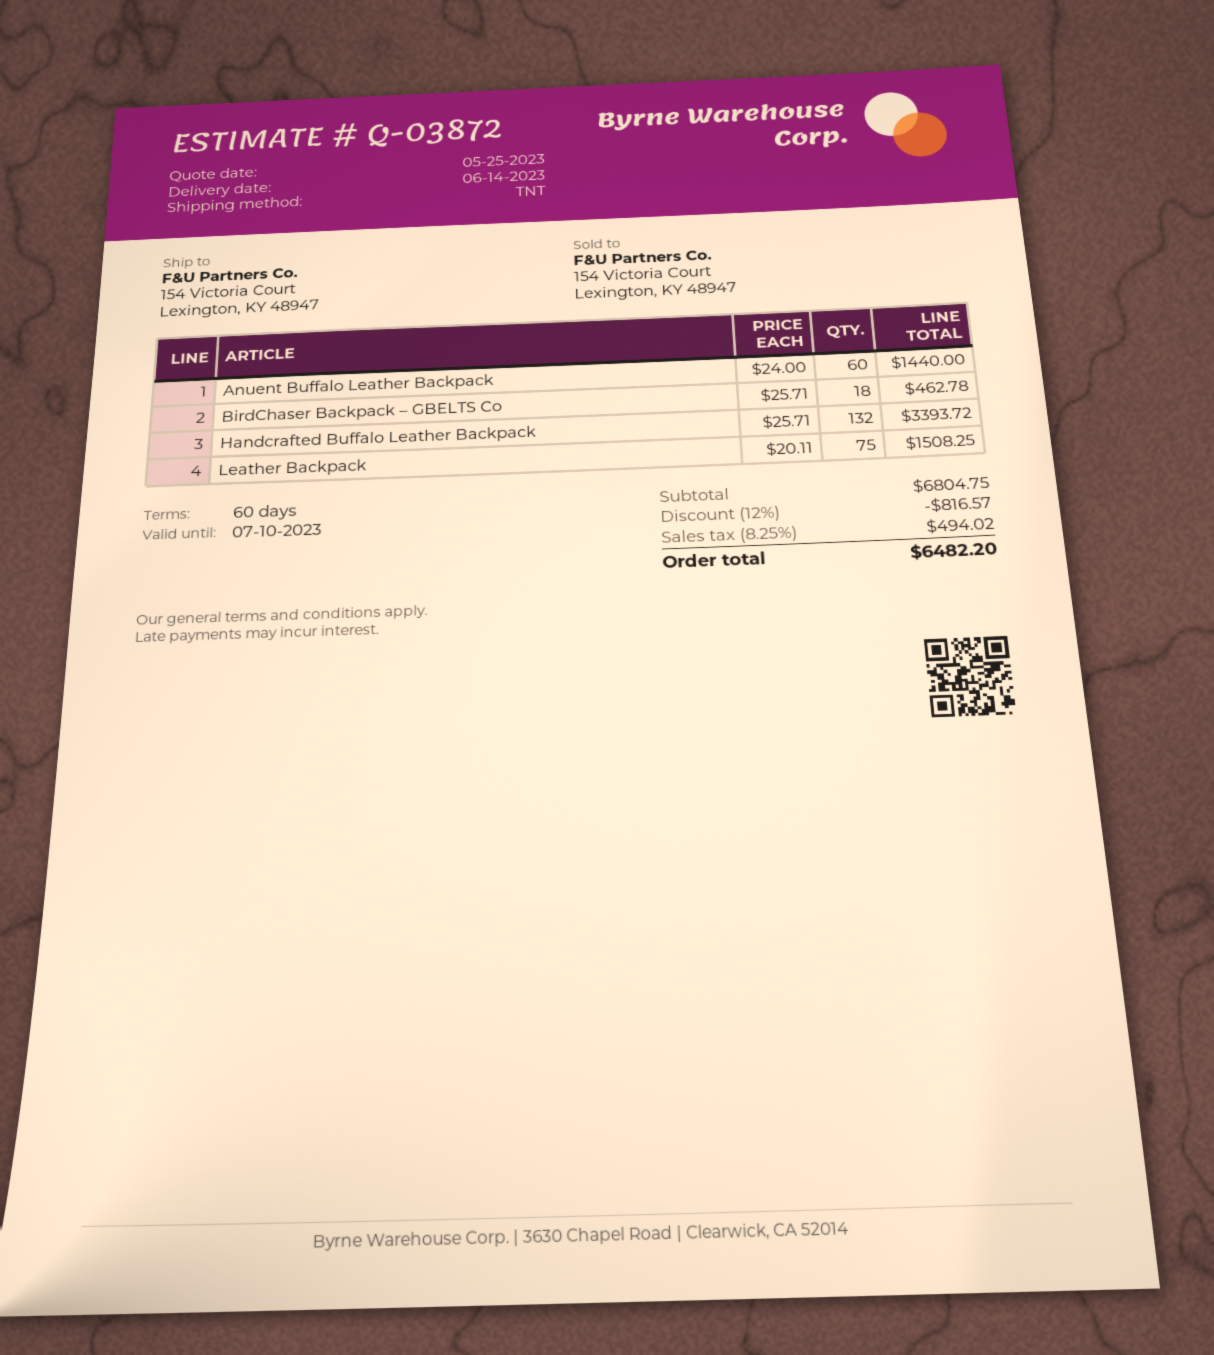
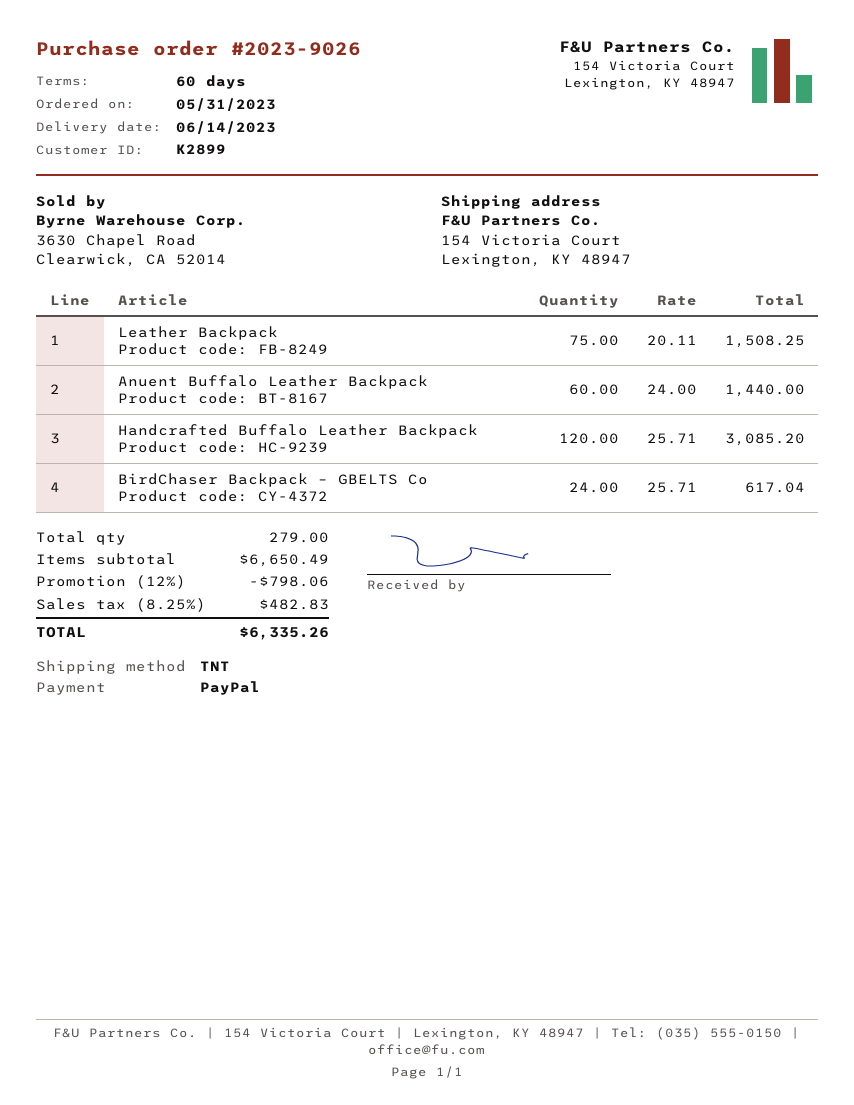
BirdChaser Backpack – GBELTS Co: 18 x 25.71 = 462.78 -> 24 x 25.71 = 617.04
Handcrafted Buffalo Leather Backpack: 132 x 25.71 = 3393.72 -> 120 x 25.71 = 3085.20
subtotal: 6804.75 -> 6650.49
discount: 12% = 816.57 -> 12% = 798.06
tax: 8.25% = 494.02 -> 8.25% = 482.83
total: 6482.20 -> 6335.26

